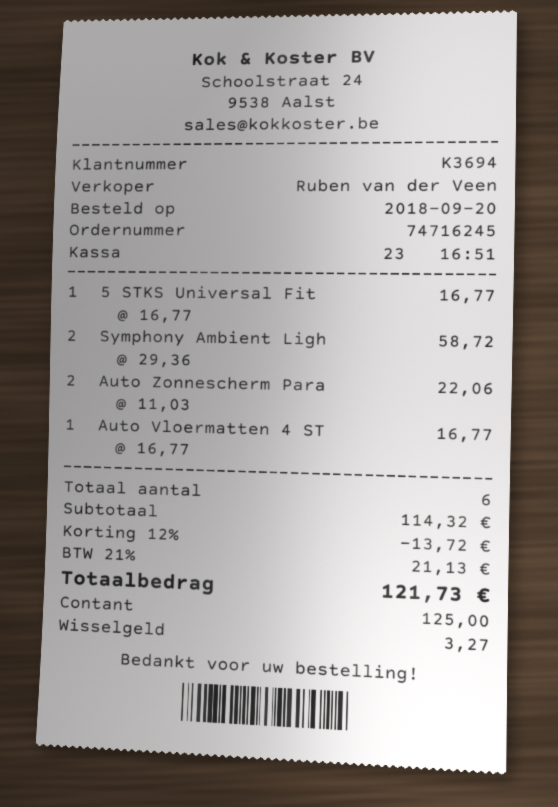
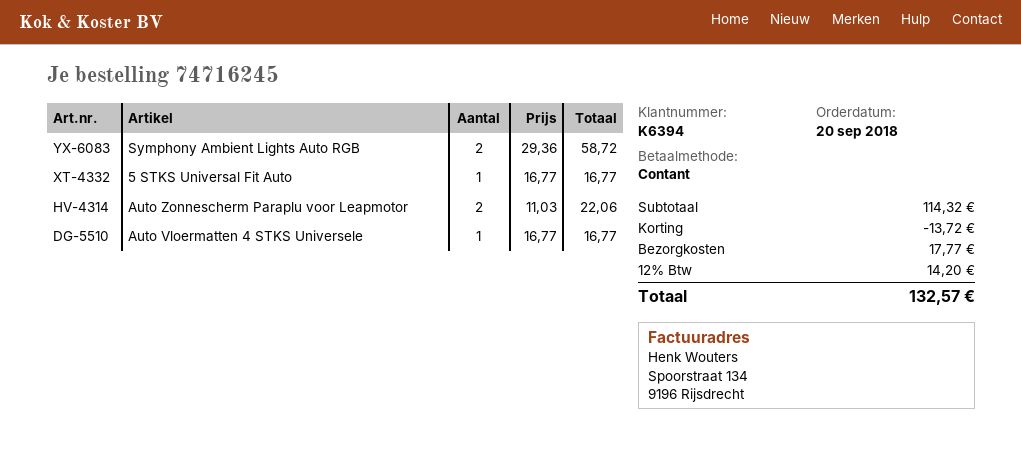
customer number: K3694 -> K6394
shipping: none -> 17.77
tax: 21% = 21.13 -> 12% = 14.20
total: 121.73 -> 132.57

